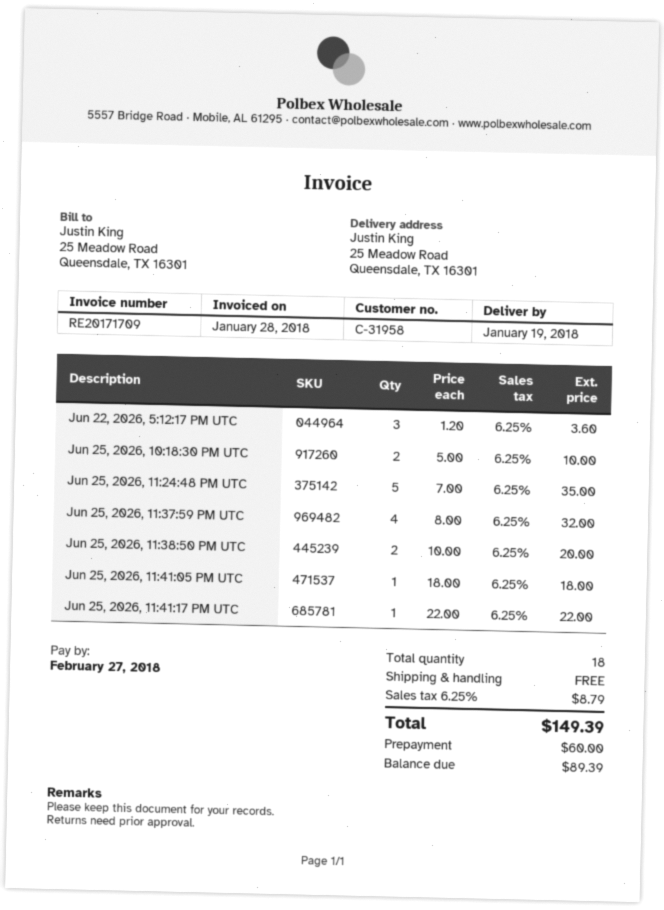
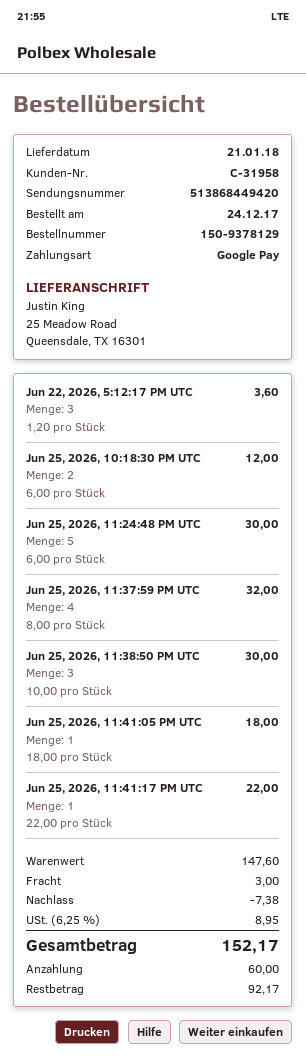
delivery date: 2018-01-19 -> 2018-01-21
Jun 25, 2026, 10:18:30 PM UTC: 2 x 5.00 = 10.00 -> 2 x 6.00 = 12.00
Jun 25, 2026, 11:24:48 PM UTC: 5 x 7.00 = 35.00 -> 5 x 6.00 = 30.00
Jun 25, 2026, 11:38:50 PM UTC: 2 x 10.00 = 20.00 -> 3 x 10.00 = 30.00
discount: none -> 7.38
shipping: 0.00 -> 3.00
tax: 6.25% = 8.79 -> 6.25% = 8.95
total: 149.39 -> 152.17
balance: 89.39 -> 92.17

